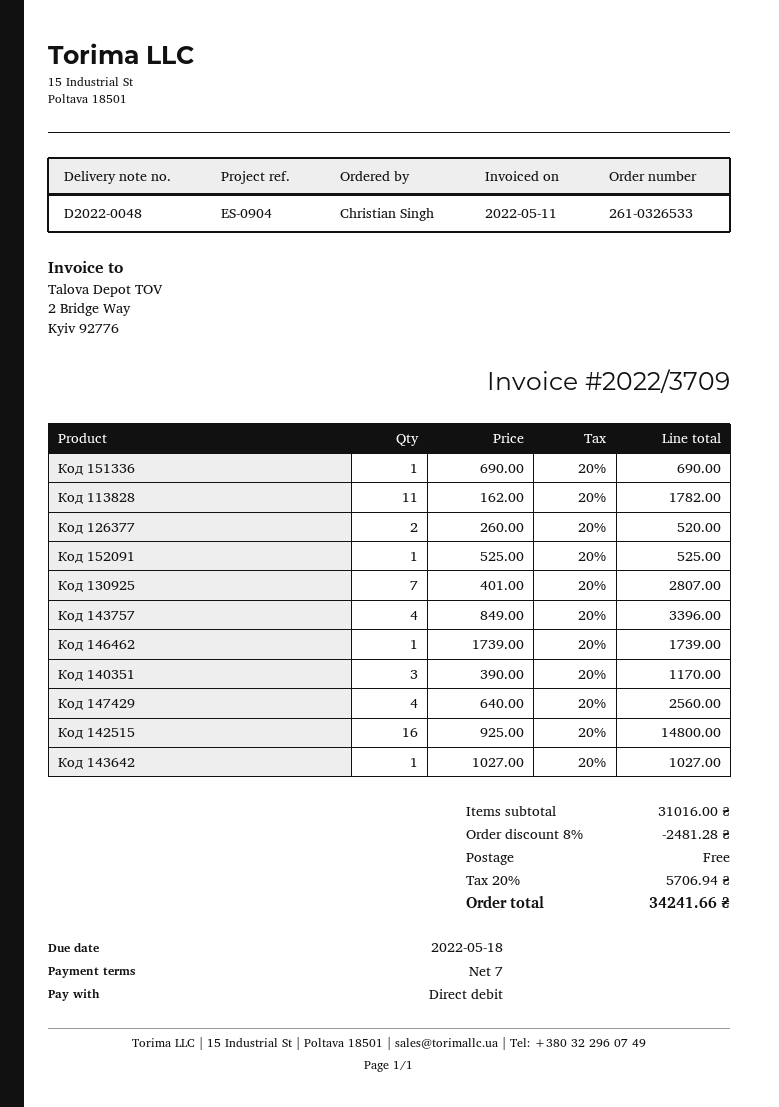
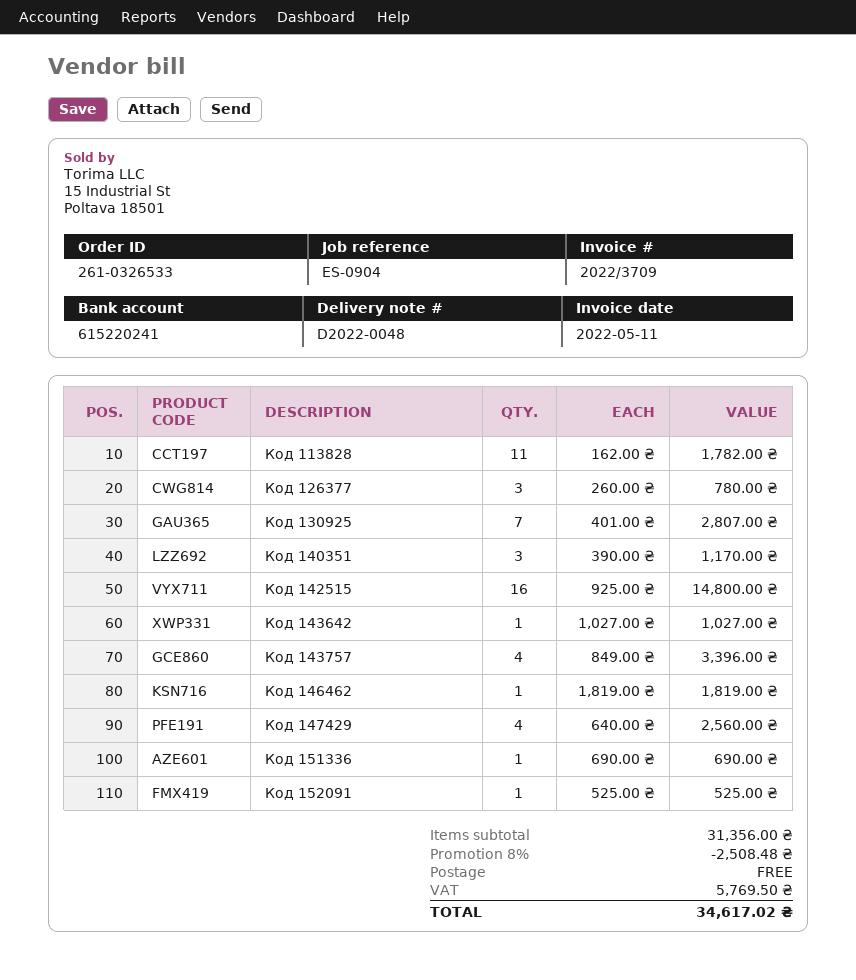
Код 126377: 2 x 260.00 = 520.00 -> 3 x 260.00 = 780.00
Код 146462: 1 x 1739.00 = 1739.00 -> 1 x 1819.00 = 1819.00
subtotal: 31016.00 -> 31356.00
discount: 8% = 2481.28 -> 8% = 2508.48
tax: 5706.94 -> 5769.50
total: 34241.66 -> 34617.02

